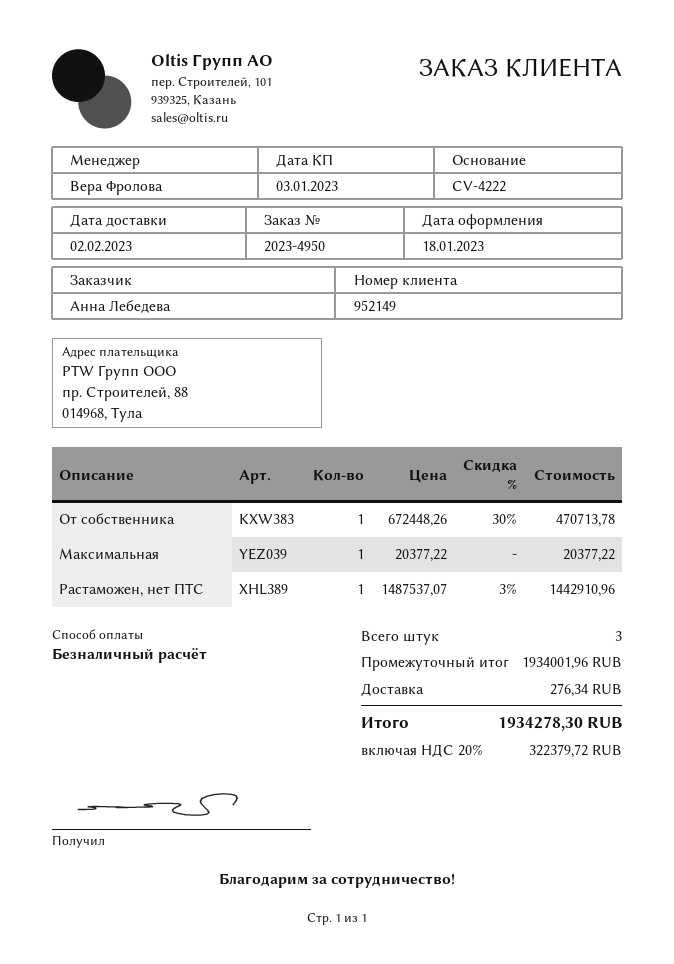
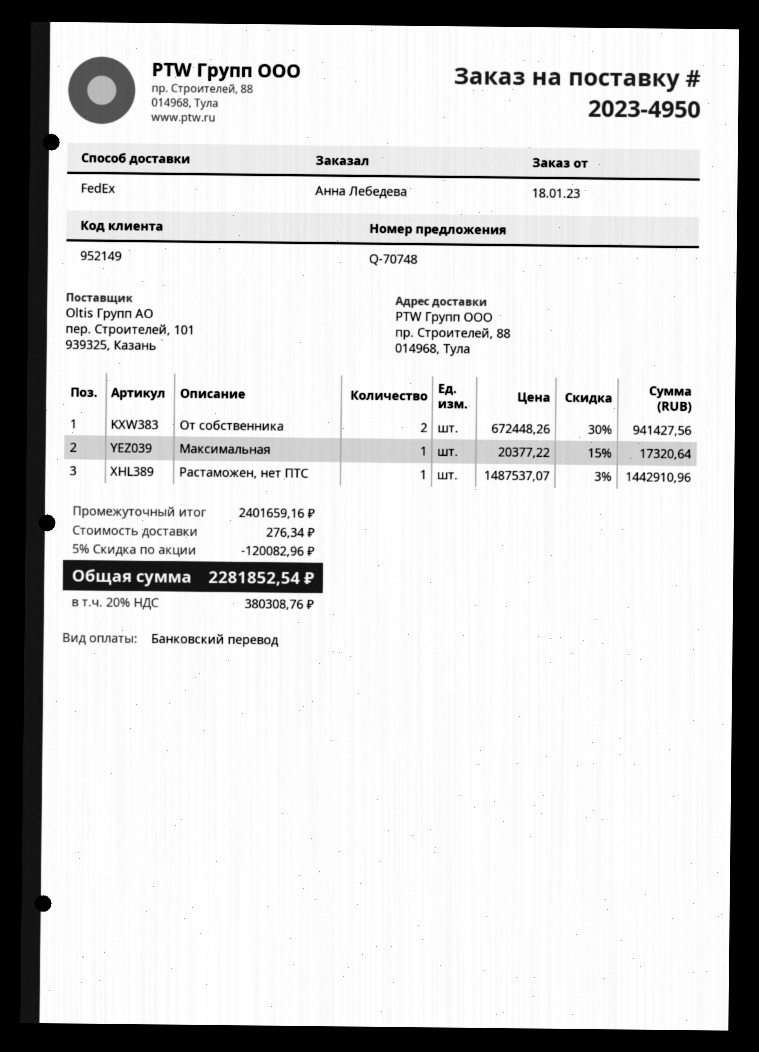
От собственника: 1 x 672448.26 - 30% = 470713.78 -> 2 x 672448.26 - 30% = 941427.56
Максимальная: 1 x 20377.22 = 20377.22 -> 1 x 20377.22 - 15% = 17320.64
subtotal: 1934001.96 -> 2401659.16
discount: none -> 5% = 120082.96
tax: 20% = 322379.72 -> 20% = 380308.76
total: 1934278.30 -> 2281852.54

